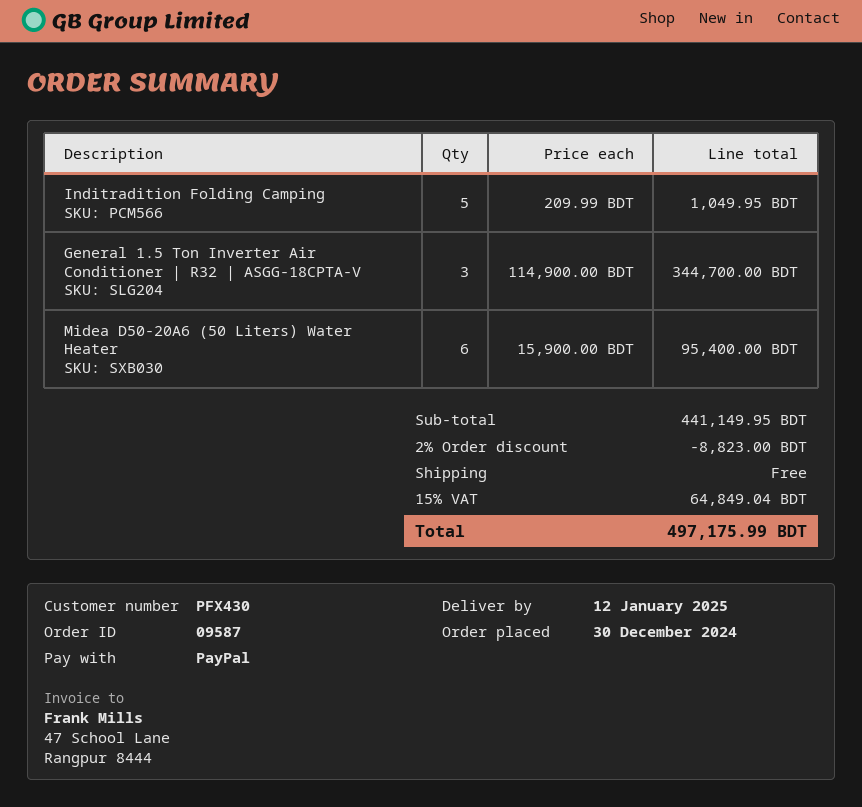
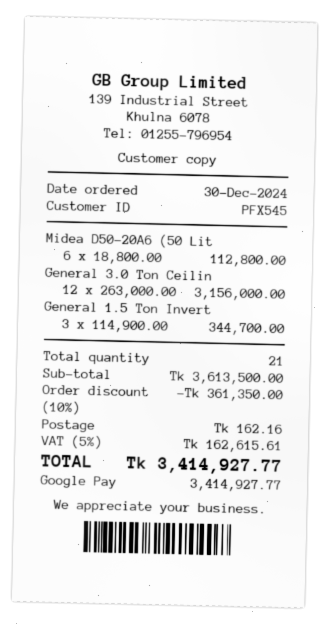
customer number: PFX430 -> PFX545
payment method: PayPal -> Google Pay
Inditradition Folding Camping: 5 x 209.99 = 1049.95 -> none
Midea D50-20A6 (50 Liters) Water Heater: 6 x 15900.00 = 95400.00 -> 6 x 18800.00 = 112800.00
General 3.0 Ton Ceilin: none -> 12 x 263000.00 = 3156000.00
subtotal: 441149.95 -> 3613500.00
discount: 2% = 8823.00 -> 10% = 361350.00
shipping: 0.00 -> 162.16
tax: 15% = 64849.04 -> 5% = 162615.61
total: 497175.99 -> 3414927.77

